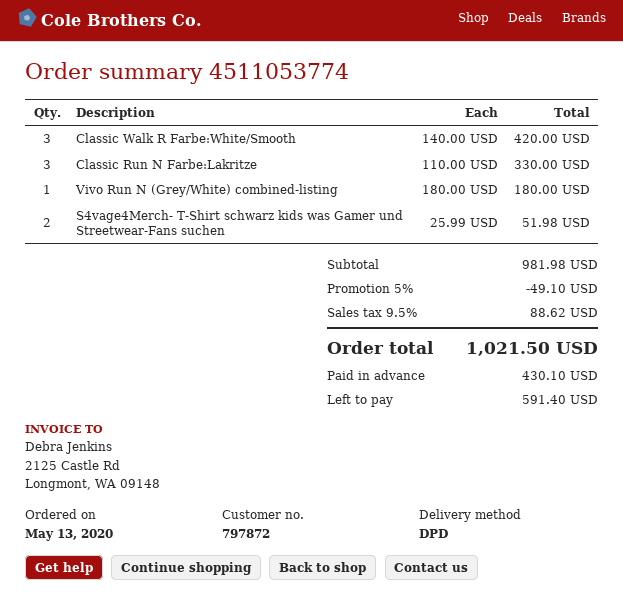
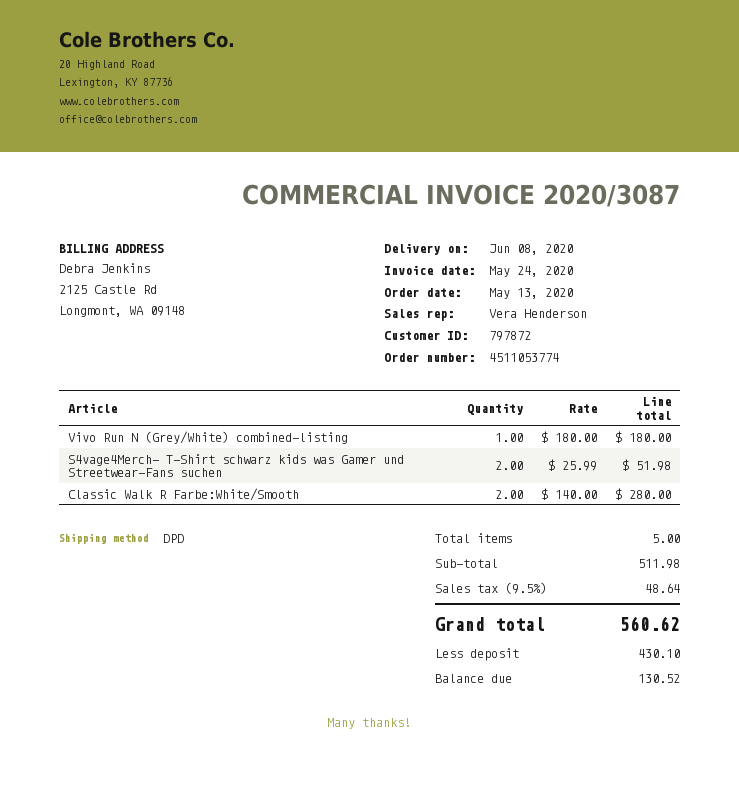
Classic Walk R Farbe:White/Smooth: 3 x 140.00 = 420.00 -> 2 x 140.00 = 280.00
Classic Run N Farbe:Lakritze: 3 x 110.00 = 330.00 -> none
subtotal: 981.98 -> 511.98
discount: 5% = 49.10 -> none
tax: 9.5% = 88.62 -> 9.5% = 48.64
total: 1021.50 -> 560.62
balance: 591.40 -> 130.52

